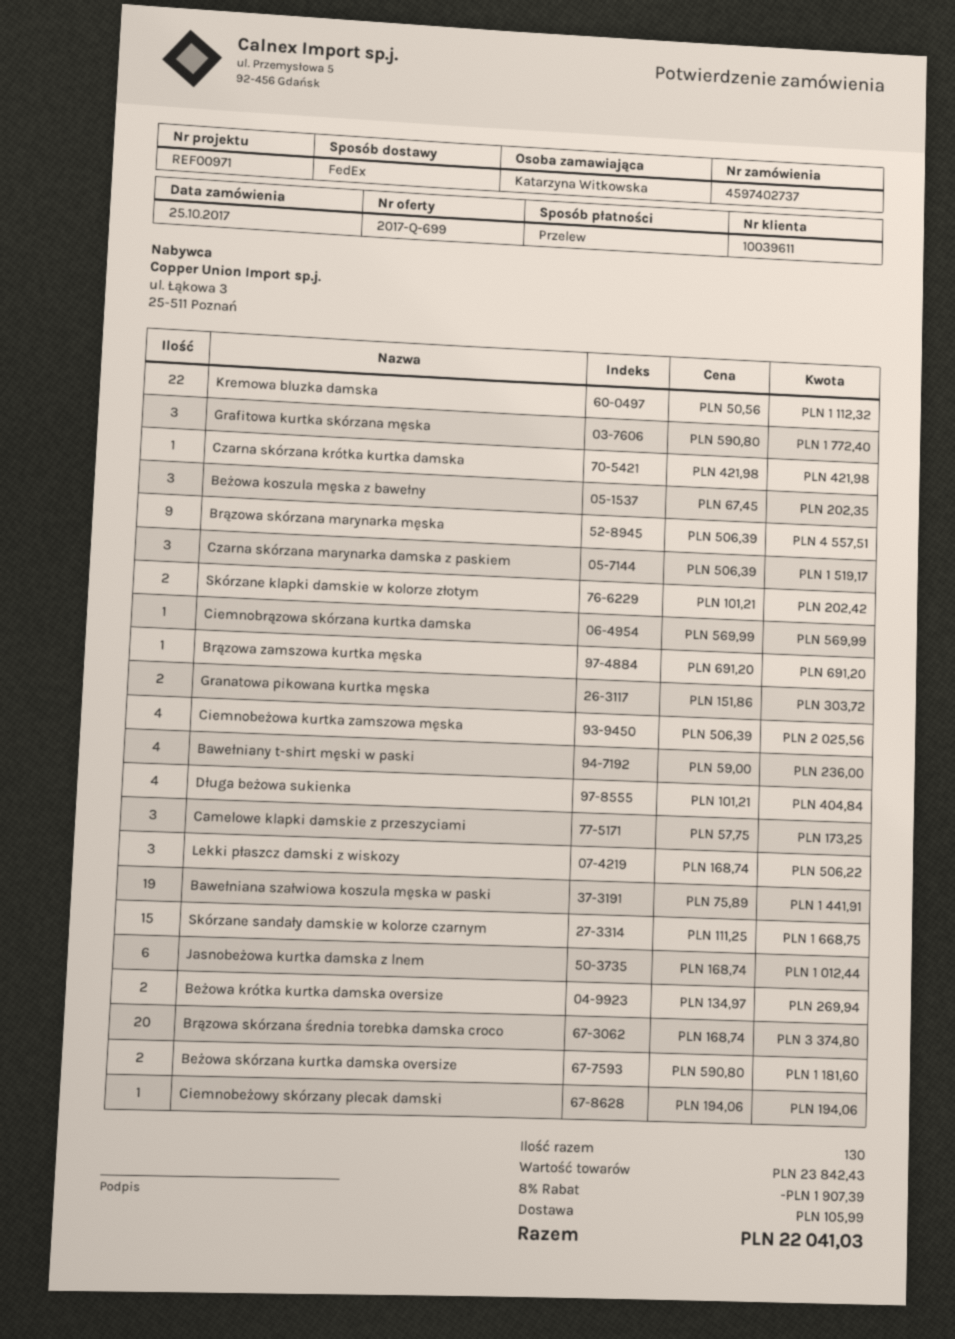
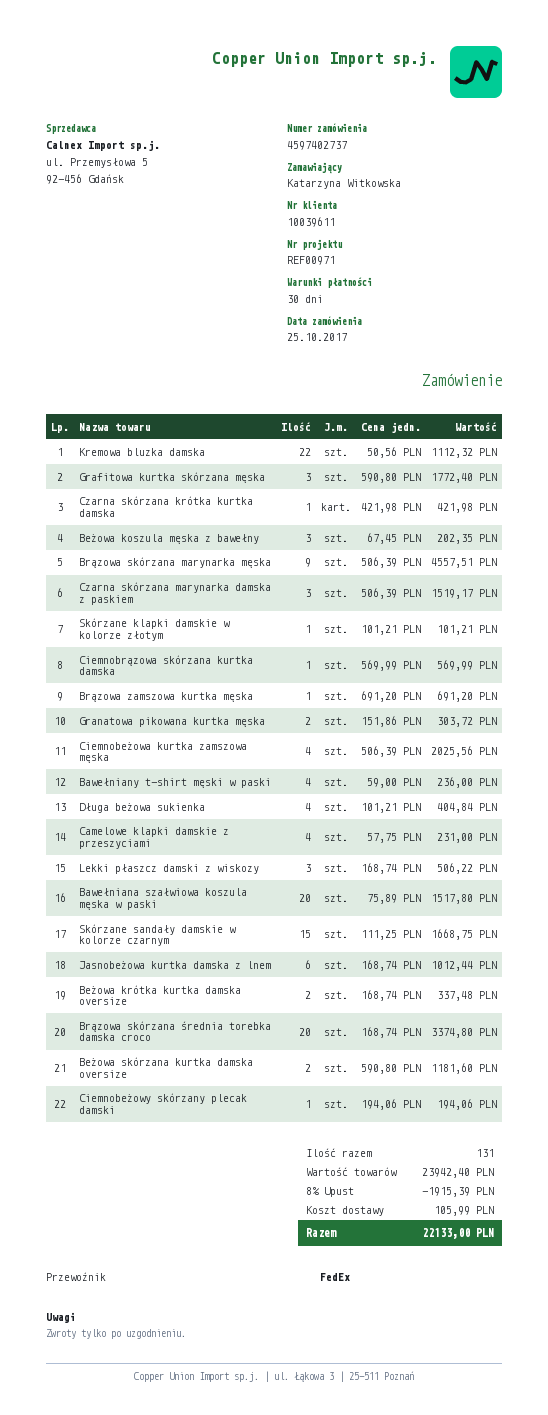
Skórzane klapki damskie w kolorze złotym: 2 x 101.21 = 202.42 -> 1 x 101.21 = 101.21
Camelowe klapki damskie z przeszyciami: 3 x 57.75 = 173.25 -> 4 x 57.75 = 231.00
Bawełniana szałwiowa koszula męska w paski: 19 x 75.89 = 1441.91 -> 20 x 75.89 = 1517.80
Beżowa krótka kurtka damska oversize: 2 x 134.97 = 269.94 -> 2 x 168.74 = 337.48
total quantity: 130 -> 131
subtotal: 23842.43 -> 23942.40
discount: 8% = 1907.39 -> 8% = 1915.39
total: 22041.03 -> 22133.00

